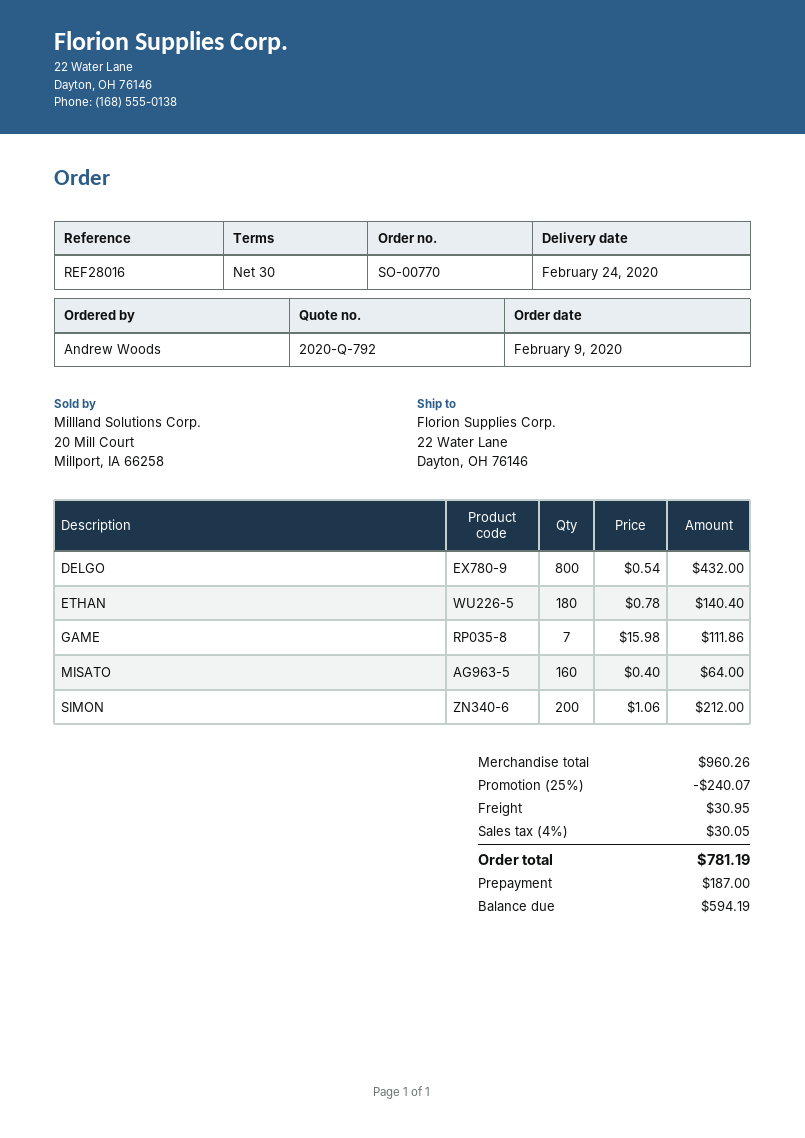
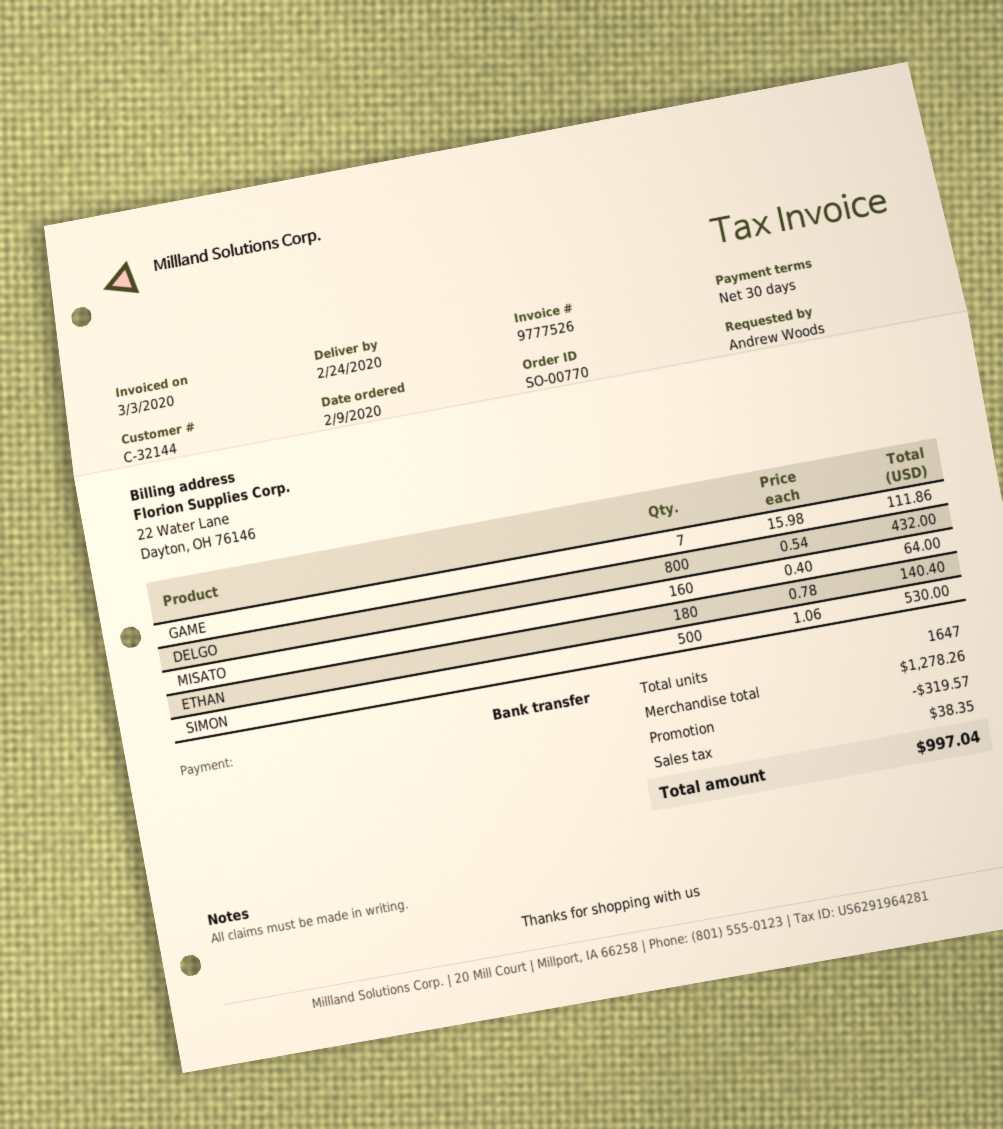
SIMON: 200 x 1.06 = 212.00 -> 500 x 1.06 = 530.00
subtotal: 960.26 -> 1278.26
discount: 240.07 -> 319.57
shipping: 30.95 -> none
tax: 30.05 -> 38.35
total: 781.19 -> 997.04

